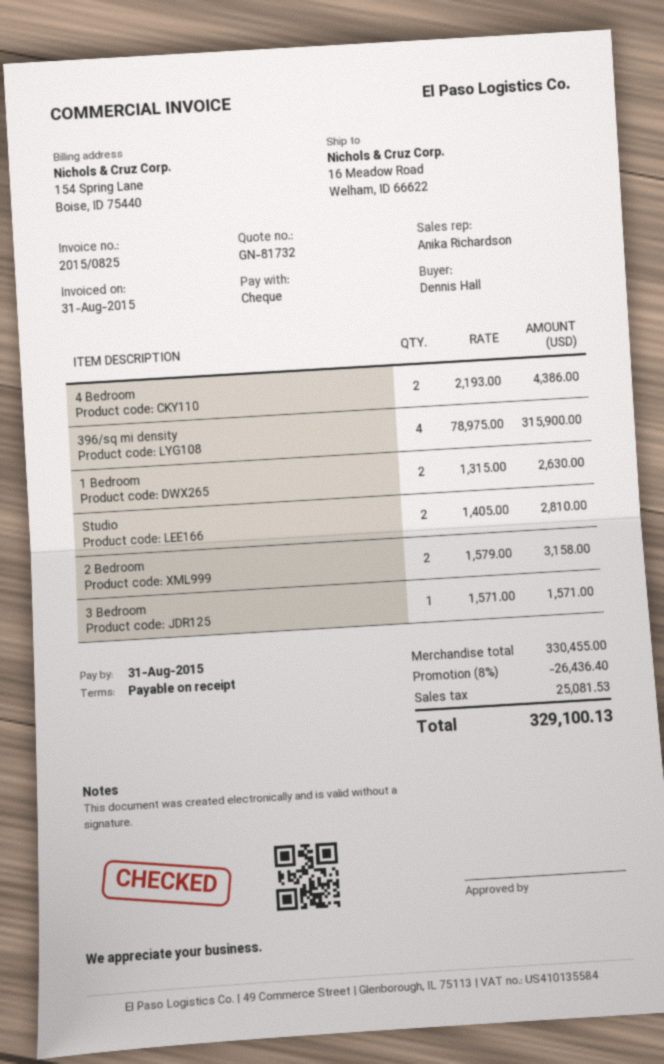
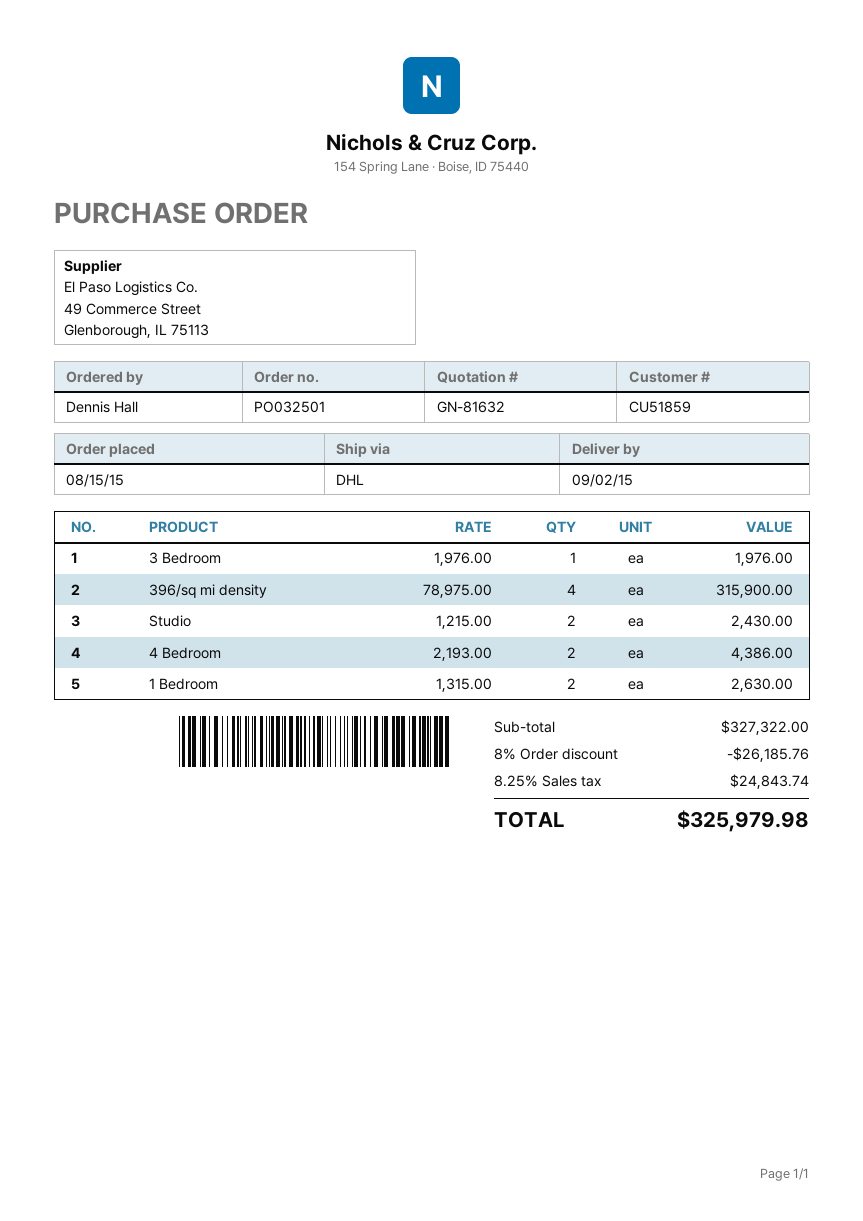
quote number: GN-81732 -> GN-81632
Studio: 2 x 1405.00 = 2810.00 -> 2 x 1215.00 = 2430.00
2 Bedroom: 2 x 1579.00 = 3158.00 -> none
3 Bedroom: 1 x 1571.00 = 1571.00 -> 1 x 1976.00 = 1976.00
subtotal: 330455.00 -> 327322.00
discount: 8% = 26436.40 -> 8% = 26185.76
tax: 25081.53 -> 24843.74
total: 329100.13 -> 325979.98

